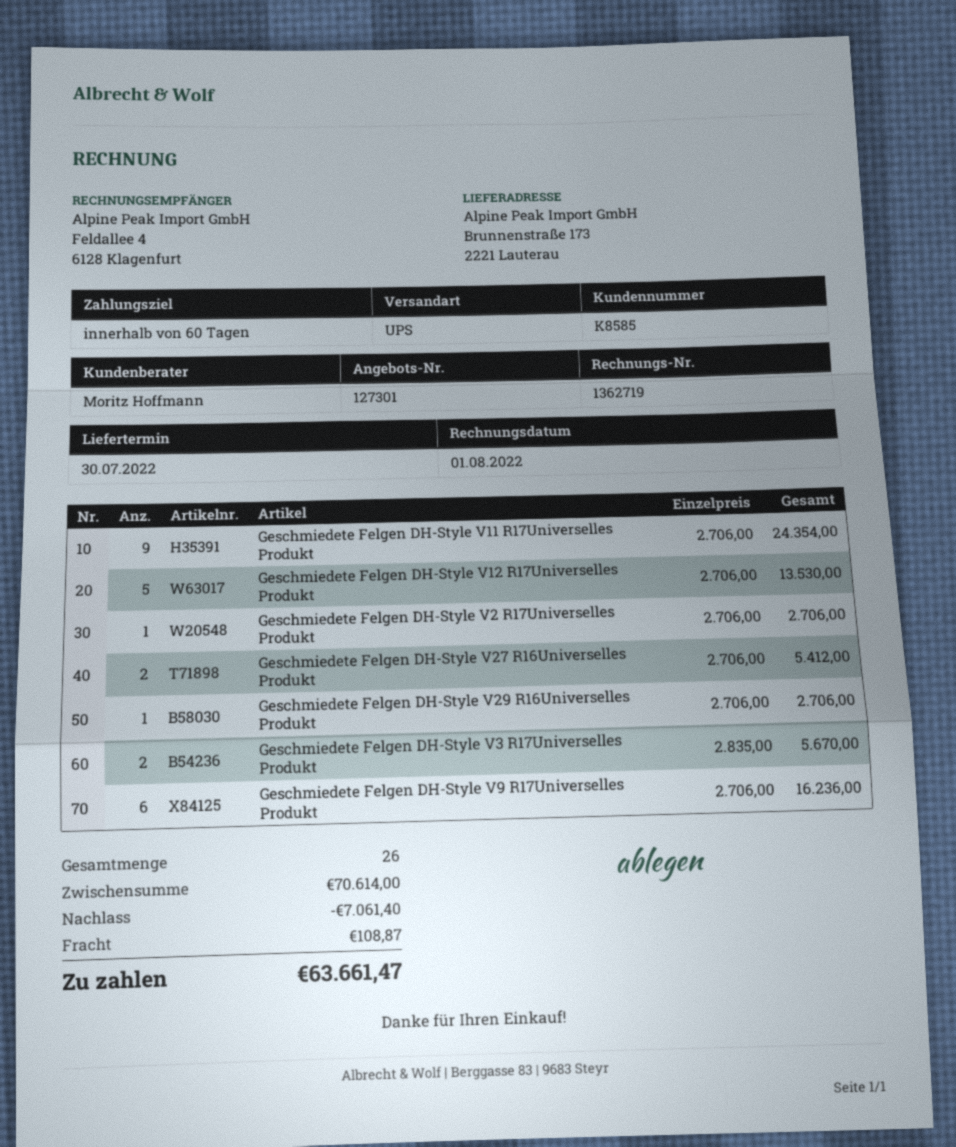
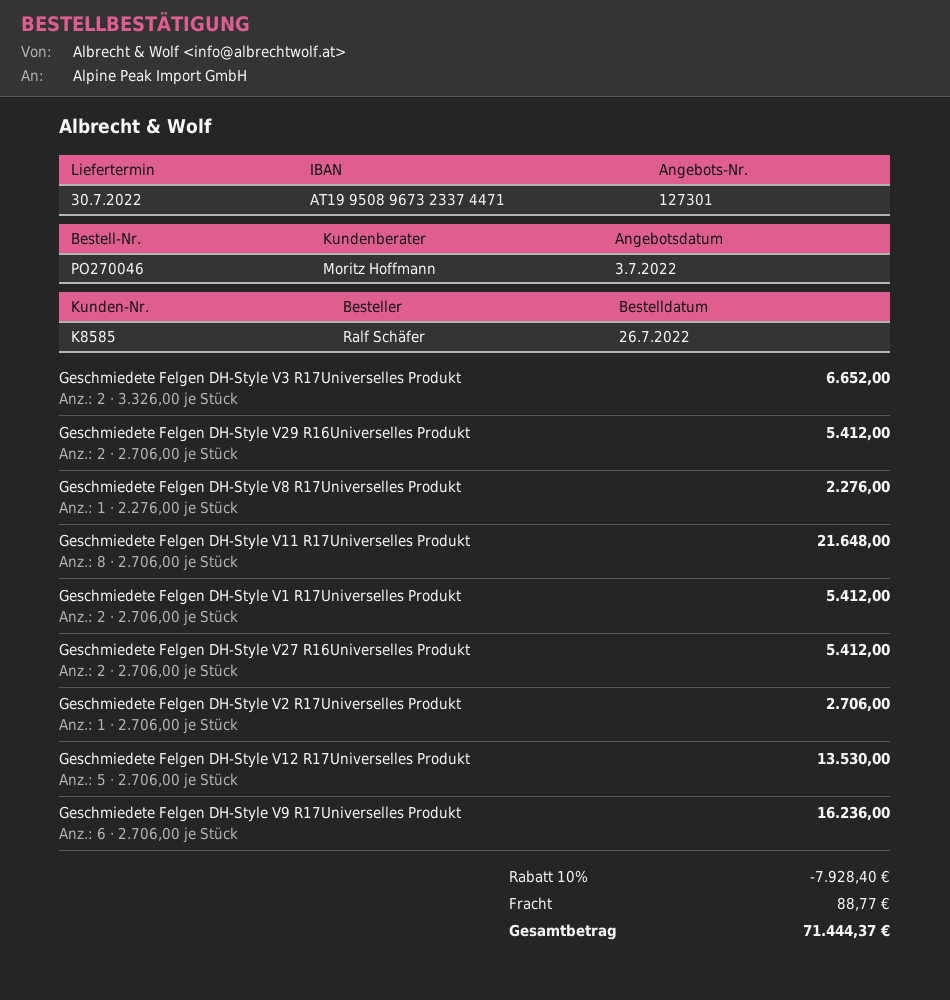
Geschmiedete Felgen DH-Style V11 R17Universelles Produkt: 9 x 2706.00 = 24354.00 -> 8 x 2706.00 = 21648.00
Geschmiedete Felgen DH-Style V29 R16Universelles Produkt: 1 x 2706.00 = 2706.00 -> 2 x 2706.00 = 5412.00
Geschmiedete Felgen DH-Style V3 R17Universelles Produkt: 2 x 2835.00 = 5670.00 -> 2 x 3326.00 = 6652.00
Geschmiedete Felgen DH-Style V8 R17Universelles Produkt: none -> 1 x 2276.00 = 2276.00
Geschmiedete Felgen DH-Style V1 R17Universelles Produkt: none -> 2 x 2706.00 = 5412.00
discount: 7061.40 -> 7928.40
shipping: 108.87 -> 88.77
total: 63661.47 -> 71444.37

